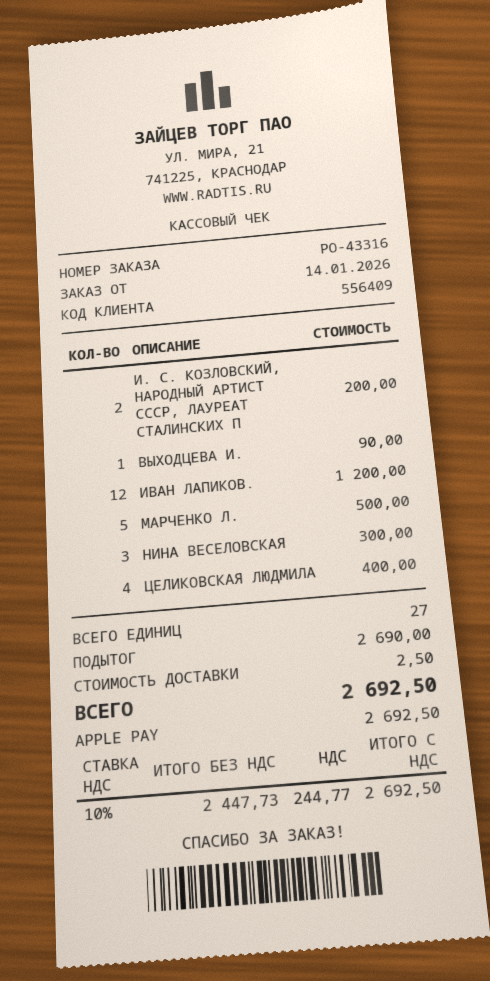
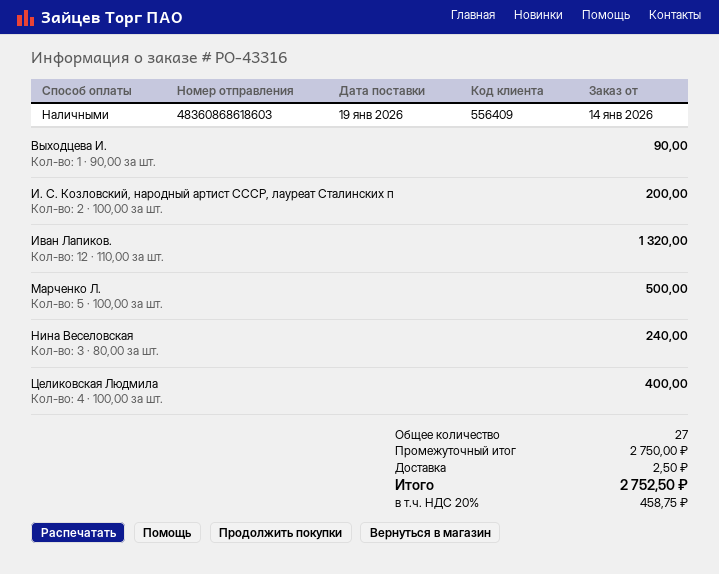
payment method: Apple Pay -> cash
ИВАН ЛАПИКОВ.: 12 for 1200.00 -> 12 for 1320.00
НИНА ВЕСЕЛОВСКАЯ: 3 for 300.00 -> 3 for 240.00
subtotal: 2690.00 -> 2750.00
tax: 10% = 244.77 -> 20% = 458.75
total: 2692.50 -> 2752.50

